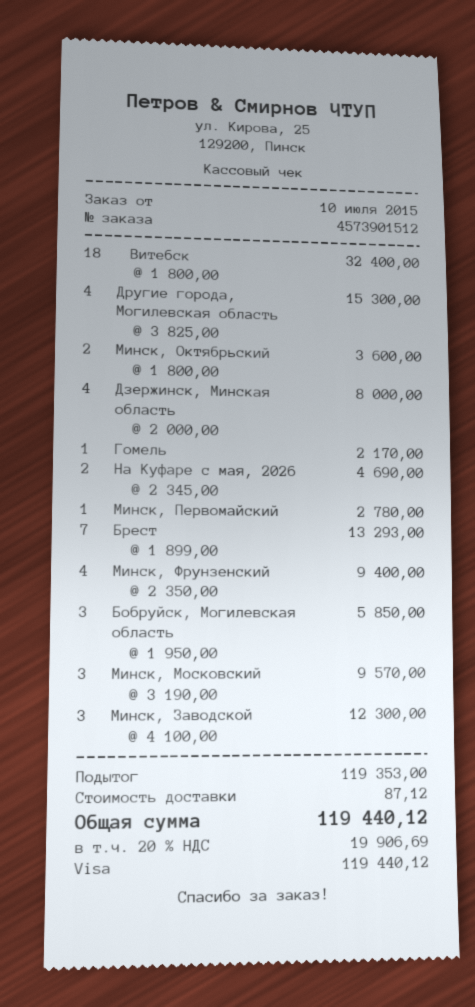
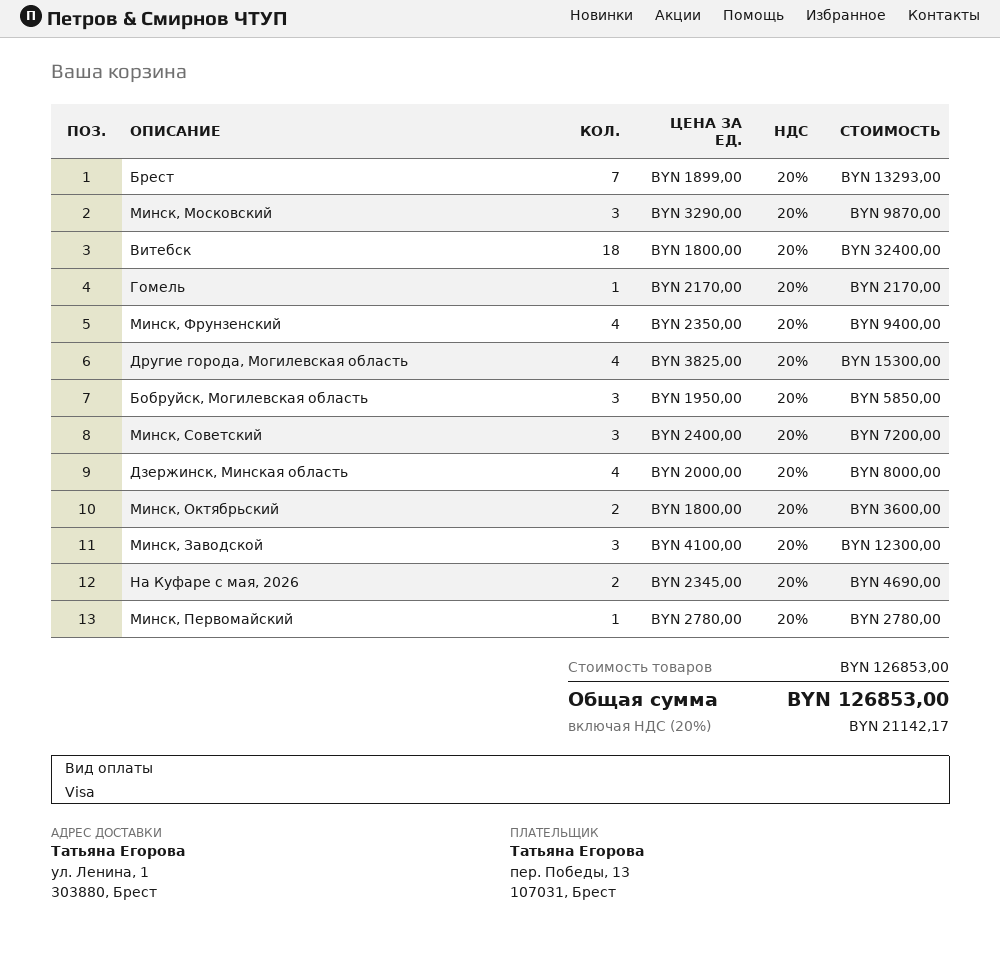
Минск, Московский: 3 x 3190.00 = 9570.00 -> 3 x 3290.00 = 9870.00
Минск, Советский: none -> 3 x 2400.00 = 7200.00
subtotal: 119353.00 -> 126853.00
shipping: 87.12 -> none
tax: 20% = 19906.69 -> 20% = 21142.17
total: 119440.12 -> 126853.00

